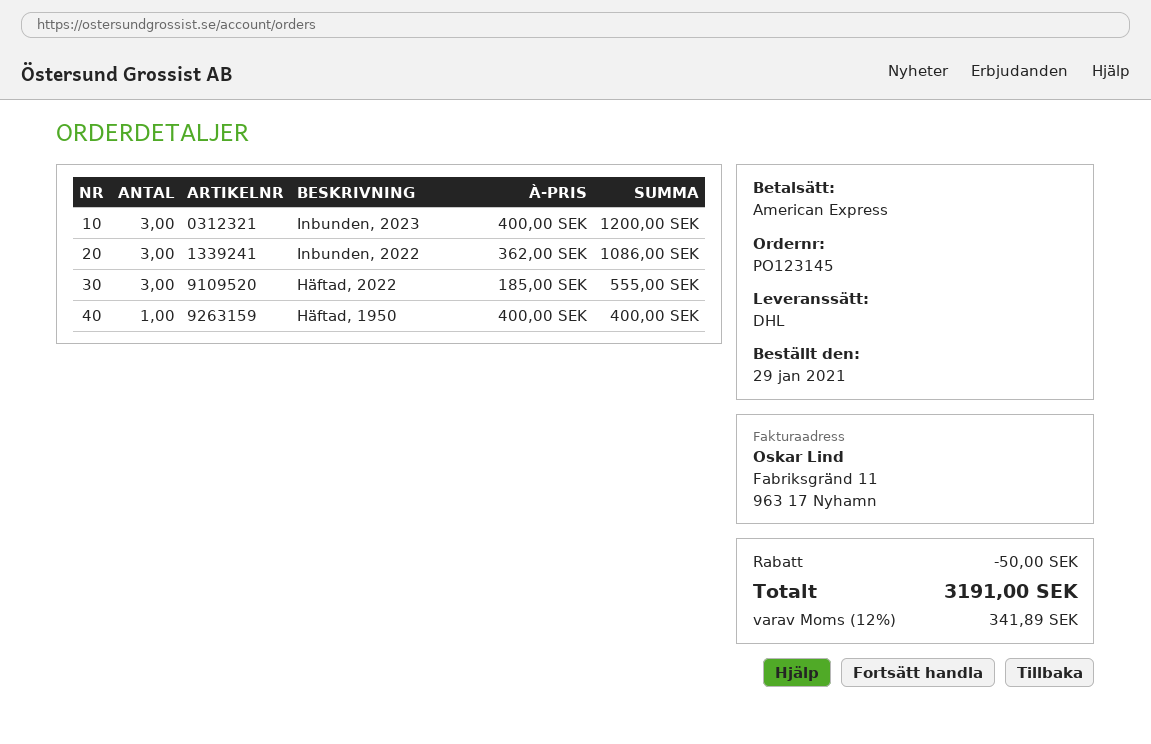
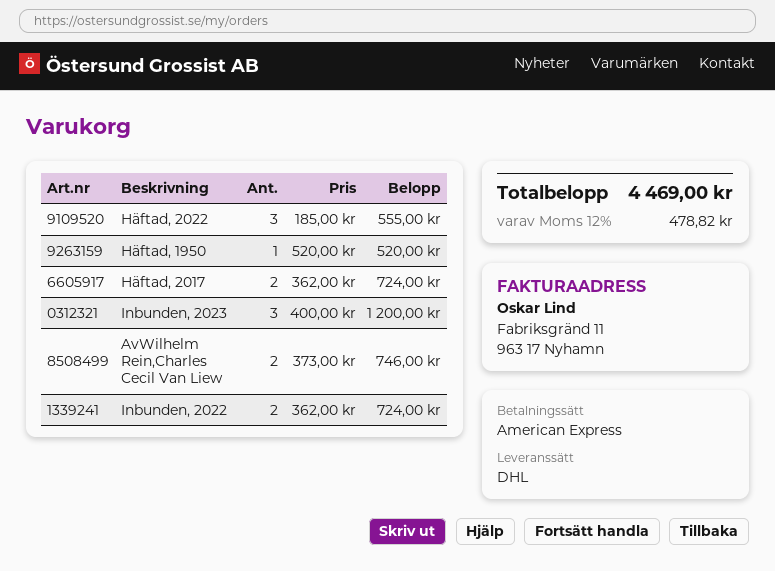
Inbunden, 2022: 3 x 362.00 = 1086.00 -> 2 x 362.00 = 724.00
Häftad, 1950: 1 x 400.00 = 400.00 -> 1 x 520.00 = 520.00
Häftad, 2017: none -> 2 x 362.00 = 724.00
AvWilhelm Rein,Charles Cecil Van Liew: none -> 2 x 373.00 = 746.00
discount: 50.00 -> none
tax: 12% = 341.89 -> 12% = 478.82
total: 3191.00 -> 4469.00

